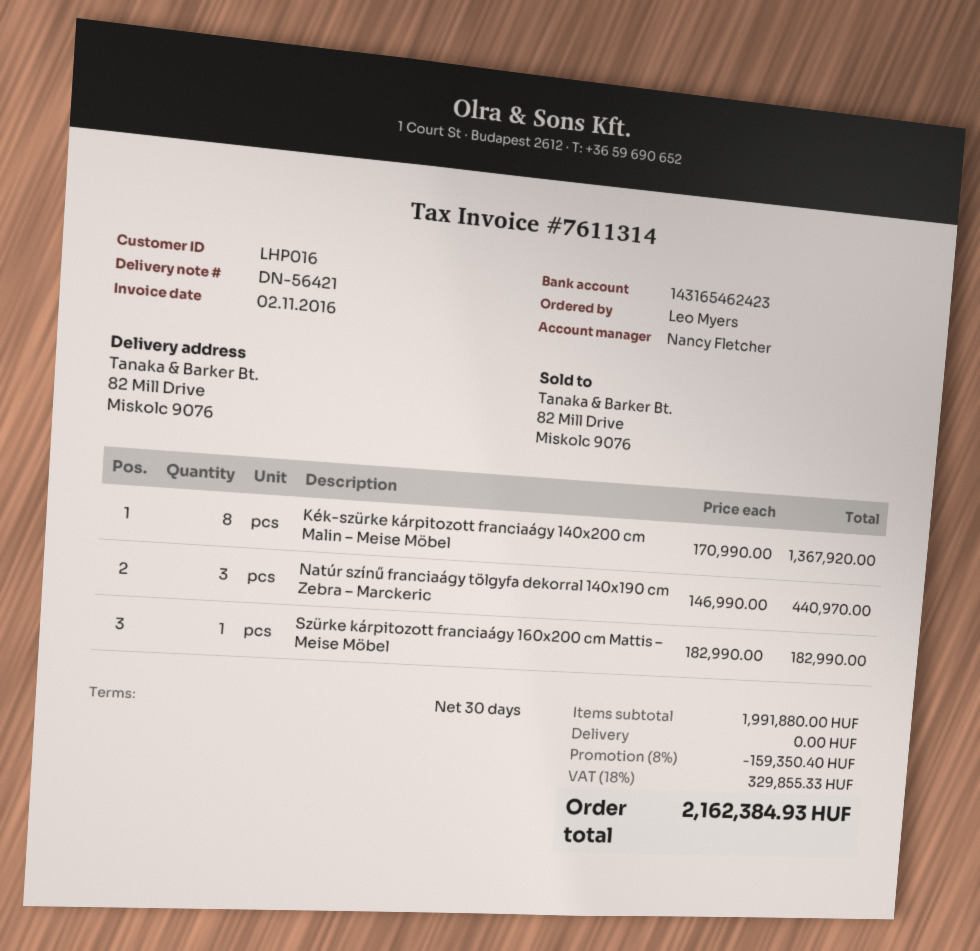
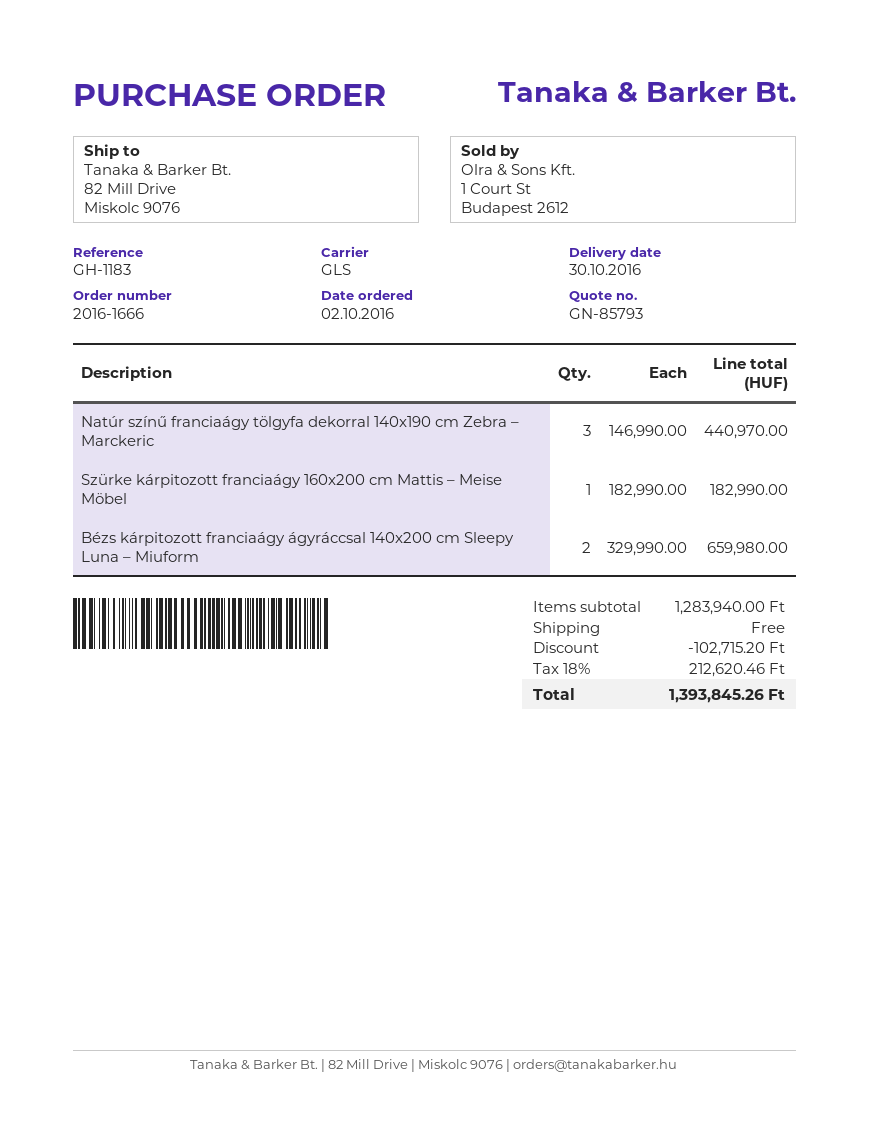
Kék-szürke kárpitozott franciaágy 140x200 cm Malin – Meise Möbel: 8 x 170990.00 = 1367920.00 -> none
Bézs kárpitozott franciaágy ágyráccsal 140x200 cm Sleepy Luna – Miuform: none -> 2 x 329990.00 = 659980.00
subtotal: 1991880.00 -> 1283940.00
discount: 159350.40 -> 102715.20
tax: 18% = 329855.33 -> 18% = 212620.46
total: 2162384.93 -> 1393845.26

